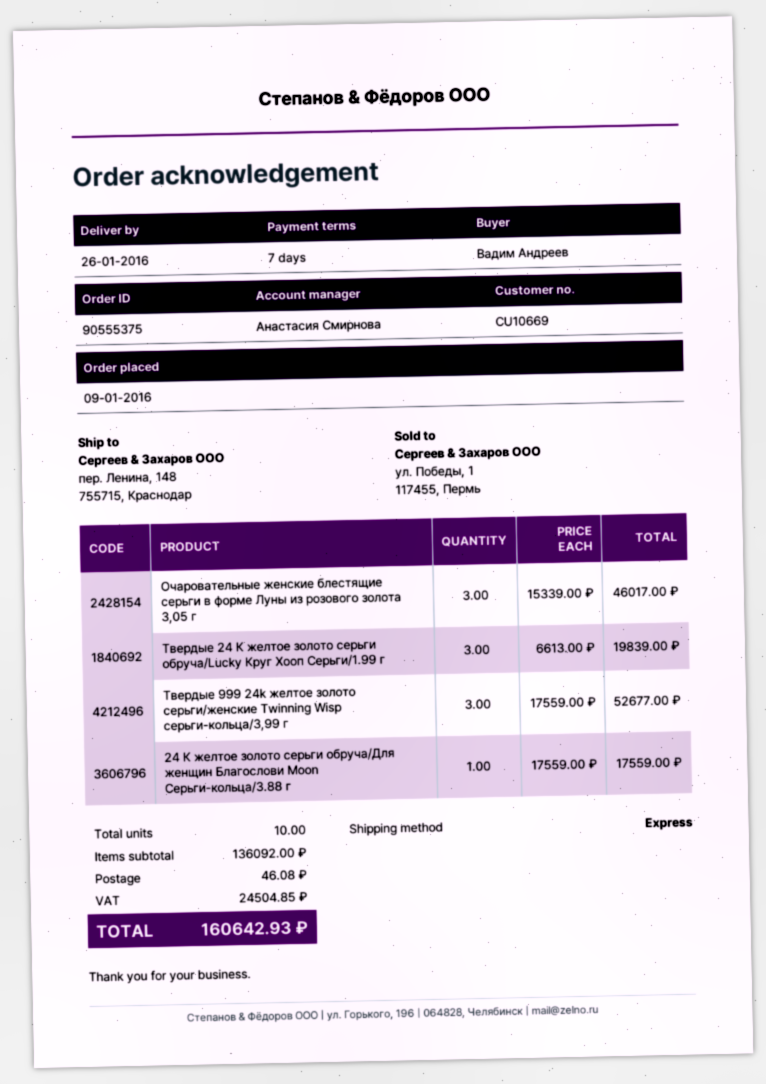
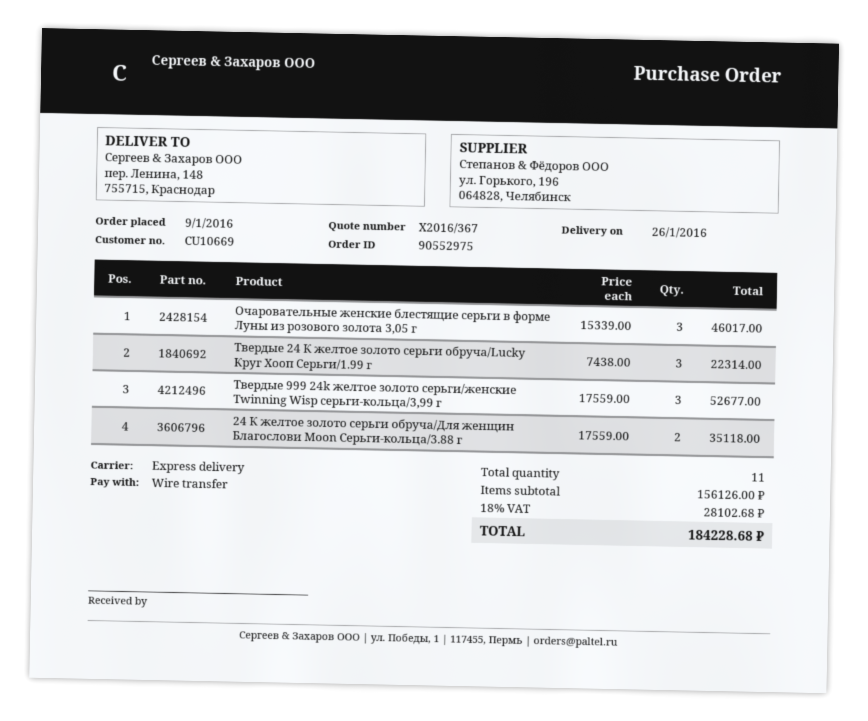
order number: 90555375 -> 90552975
Твердые 24 К желтое золото серьги обруча/Lucky Круг Хооп Серьги/1.99 г: 3 x 6613.00 = 19839.00 -> 3 x 7438.00 = 22314.00
24 К желтое золото серьги обруча/Для женщин Благослови Moon Серьги-кольца/3.88 г: 1 x 17559.00 = 17559.00 -> 2 x 17559.00 = 35118.00
total quantity: 10 -> 11
subtotal: 136092.00 -> 156126.00
shipping: 46.08 -> none
tax: 24504.85 -> 28102.68
total: 160642.93 -> 184228.68

